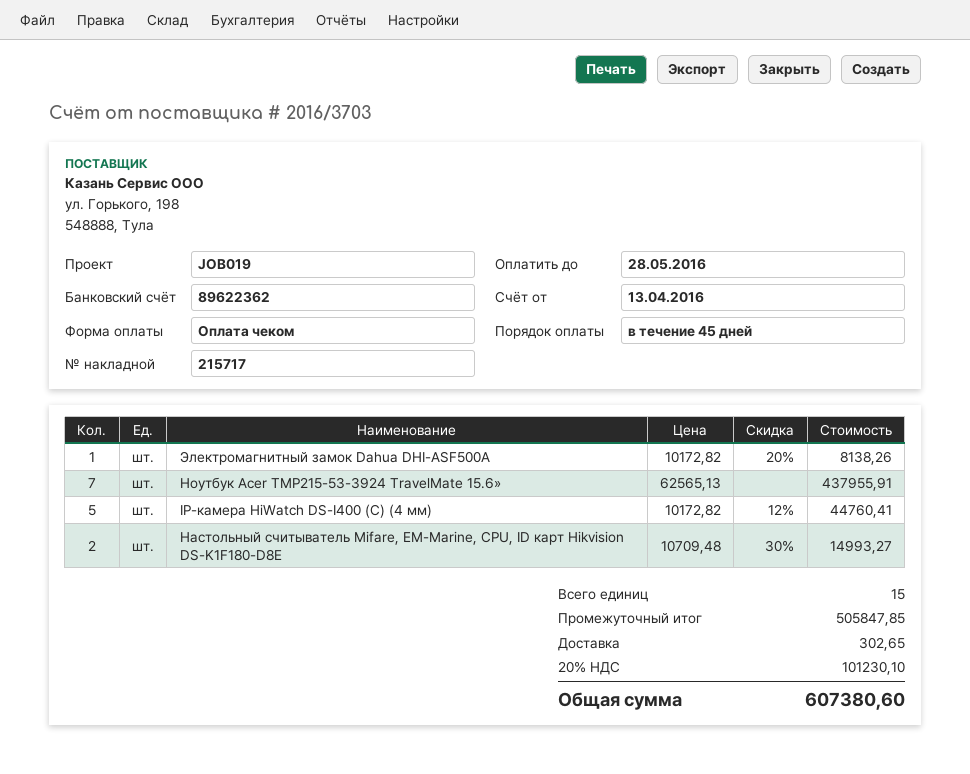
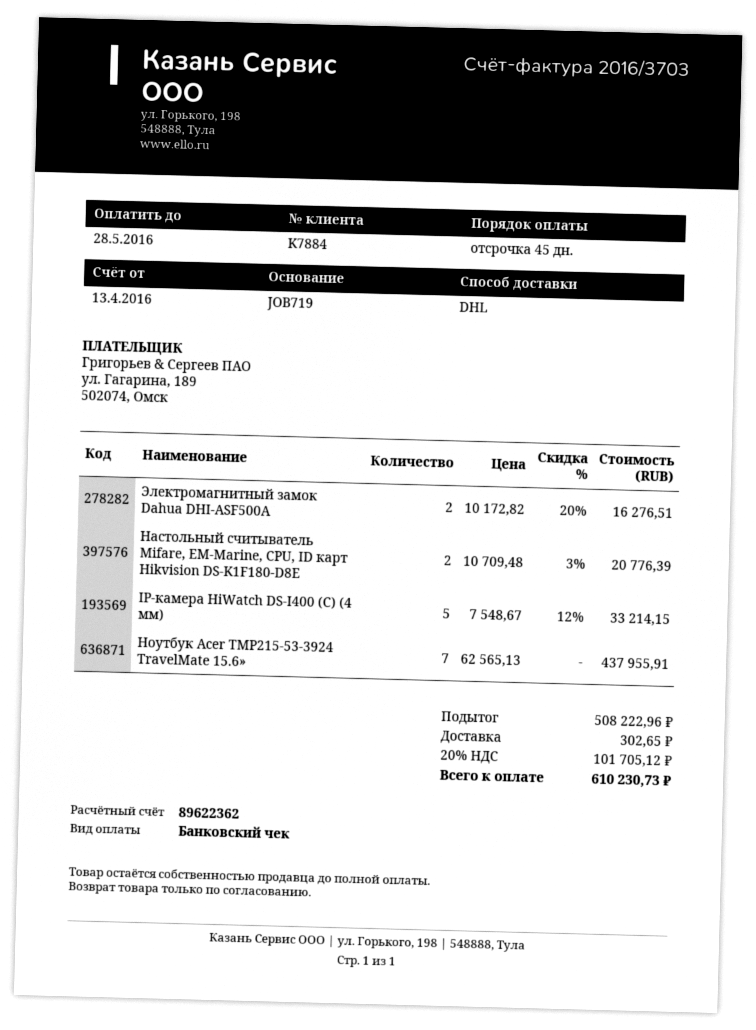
reference: JOB019 -> JOB719
Электромагнитный замок Dahua DHI-ASF500A: 1 x 10172.82 - 20% = 8138.26 -> 2 x 10172.82 - 20% = 16276.51
IP-камера HiWatch DS-I400 (C) (4 мм): 5 x 10172.82 - 12% = 44760.41 -> 5 x 7548.67 - 12% = 33214.15
Настольный считыватель Mifare, EM-Marine, CPU, ID карт Hikvision DS-K1F180-D8E: 2 x 10709.48 - 30% = 14993.27 -> 2 x 10709.48 - 3% = 20776.39
subtotal: 505847.85 -> 508222.96
tax: 20% = 101230.10 -> 20% = 101705.12
total: 607380.60 -> 610230.73

